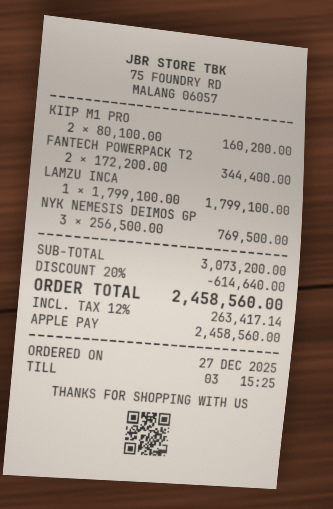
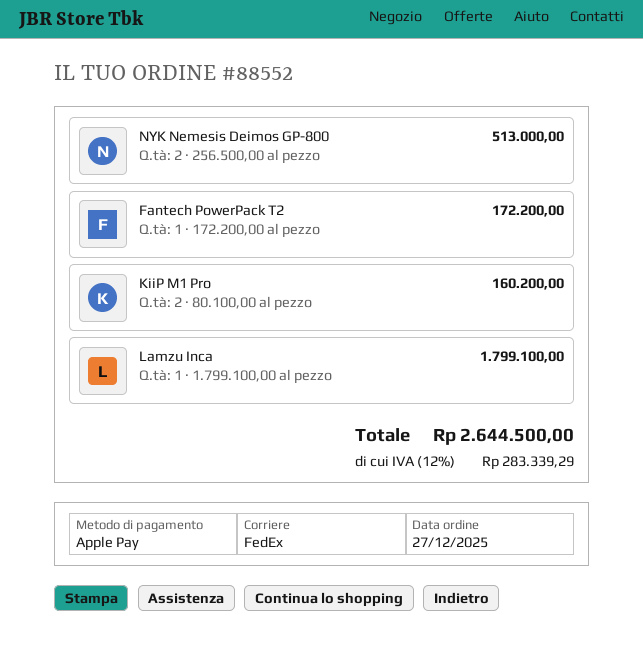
FANTECH POWERPACK T2: 2 x 172200.00 = 344400.00 -> 1 x 172200.00 = 172200.00
NYK NEMESIS DEIMOS GP: 3 x 256500.00 = 769500.00 -> 2 x 256500.00 = 513000.00
discount: 20% = 614640.00 -> none
tax: 12% = 263417.14 -> 12% = 283339.29
total: 2458560.00 -> 2644500.00

